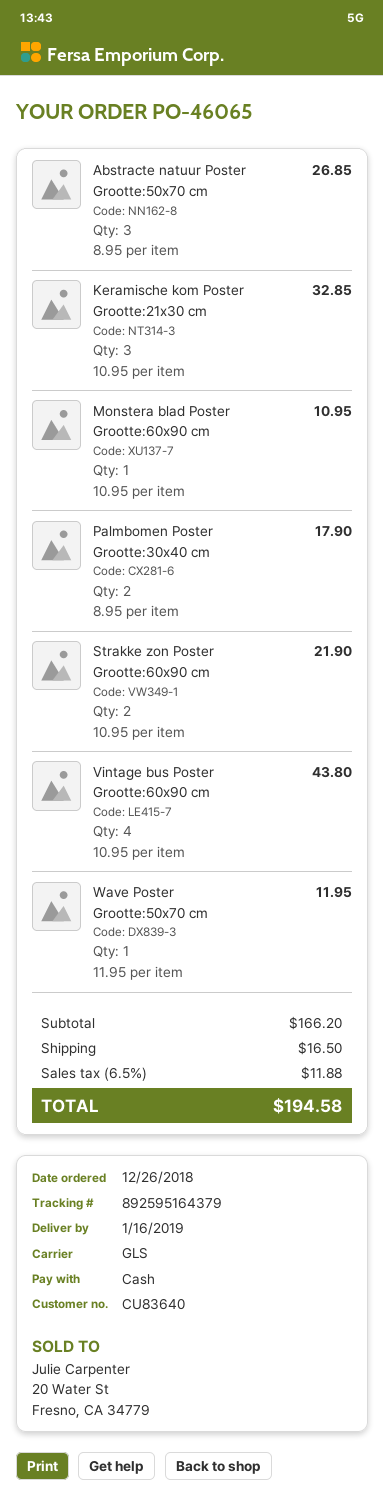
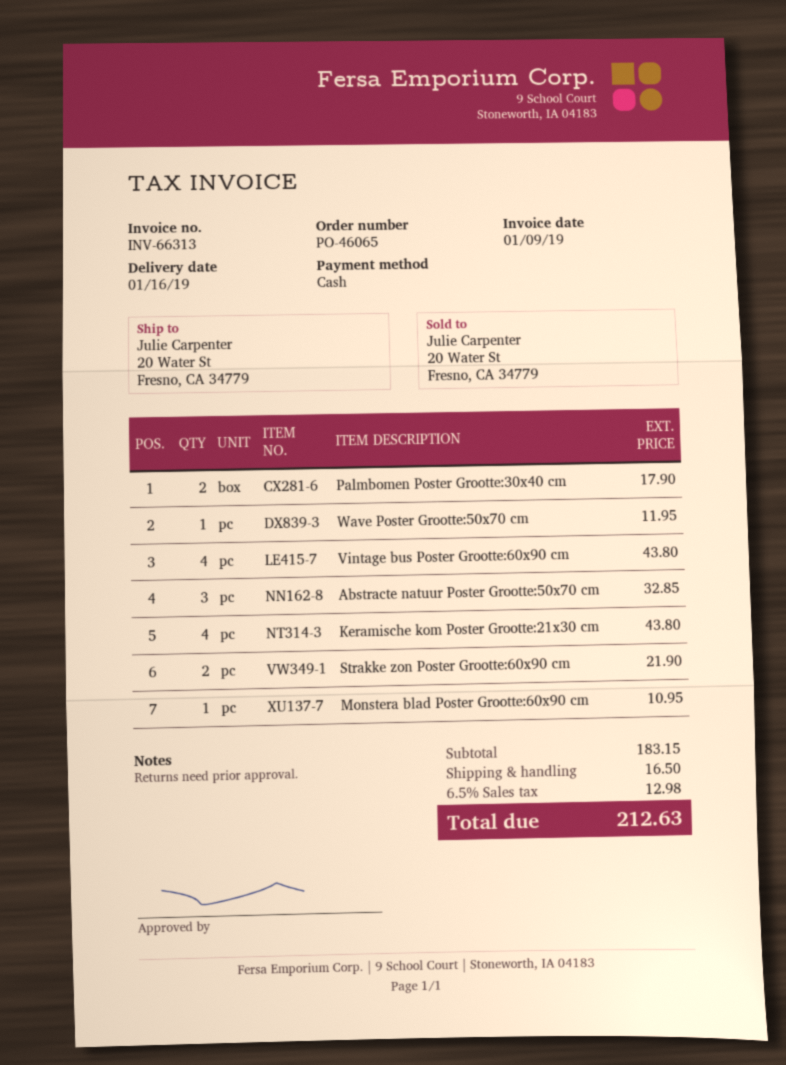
Abstracte natuur Poster Grootte:50x70 cm: 3 for 26.85 -> 3 for 32.85
Keramische kom Poster Grootte:21x30 cm: 3 for 32.85 -> 4 for 43.80
subtotal: 166.20 -> 183.15
tax: 6.5% = 11.88 -> 6.5% = 12.98
total: 194.58 -> 212.63

